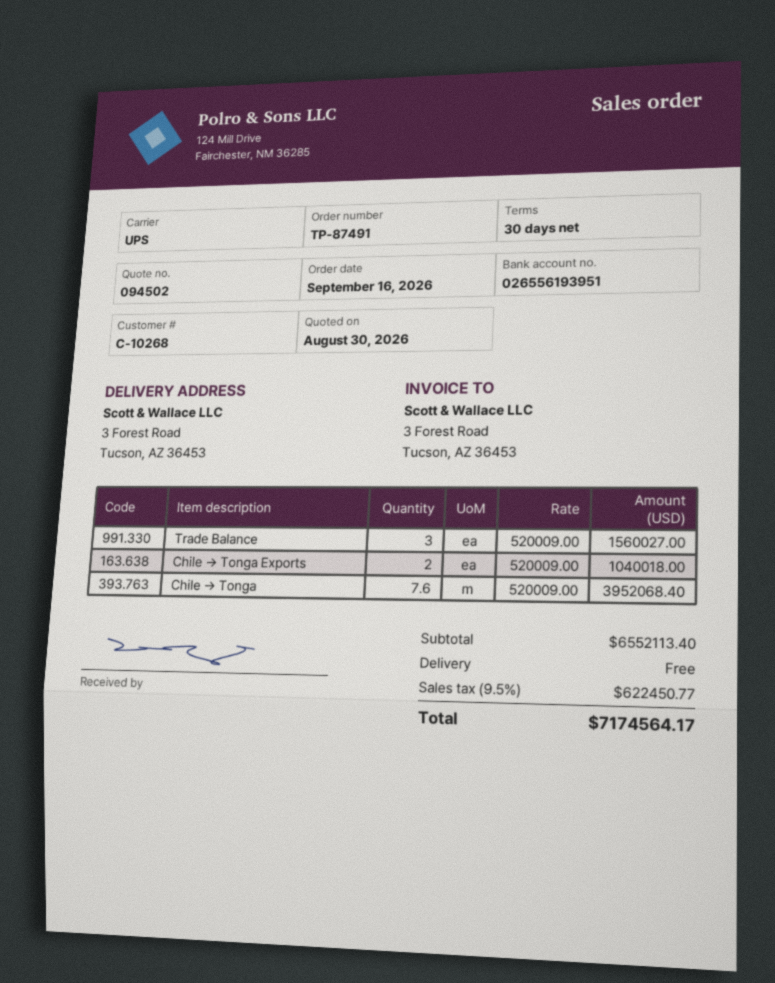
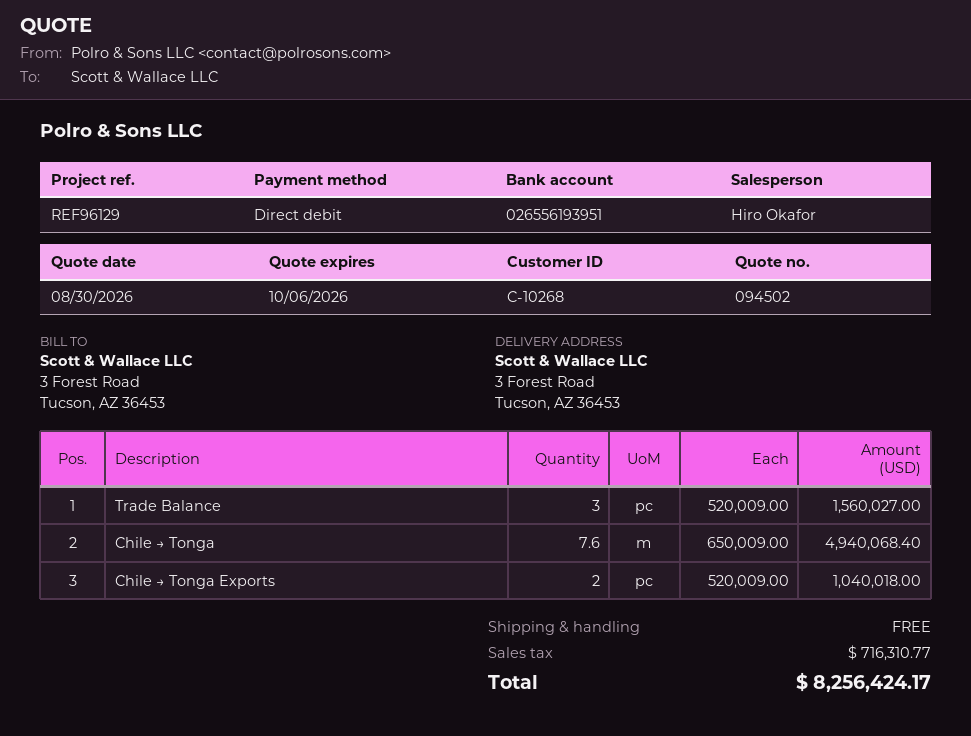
Chile → Tonga: 7.6 x 520009.00 = 3952068.40 -> 7.6 x 650009.00 = 4940068.40
tax: 622450.77 -> 716310.77
total: 7174564.17 -> 8256424.17

